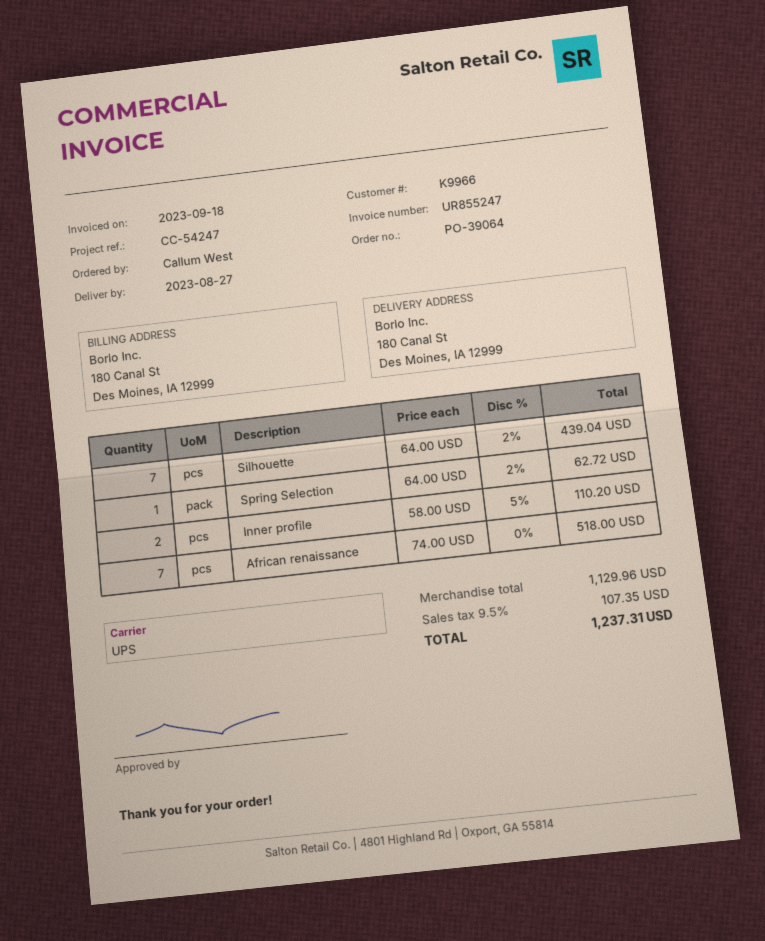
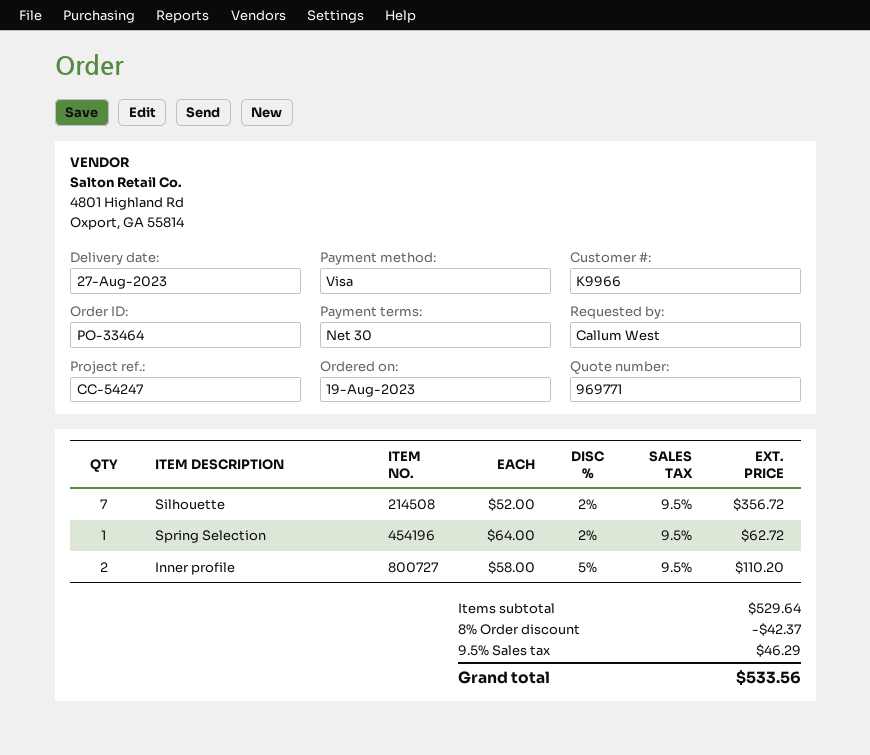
order number: PO-39064 -> PO-33464
Silhouette: 7 x 64.00 - 2% = 439.04 -> 7 x 52.00 - 2% = 356.72
African renaissance: 7 x 74.00 = 518.00 -> none
subtotal: 1129.96 -> 529.64
discount: none -> 8% = 42.37
tax: 9.5% = 107.35 -> 9.5% = 46.29
total: 1237.31 -> 533.56

